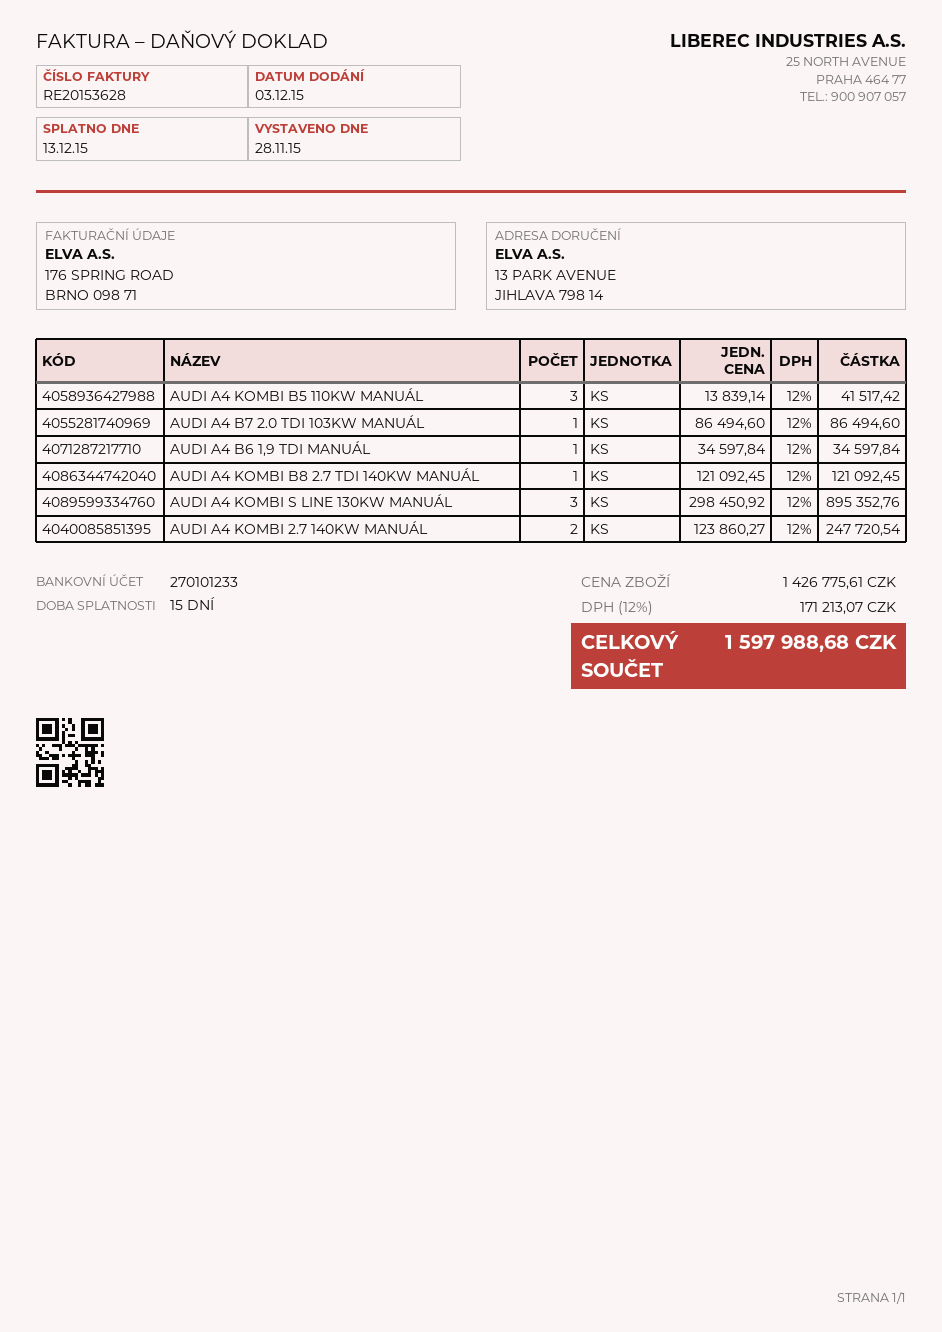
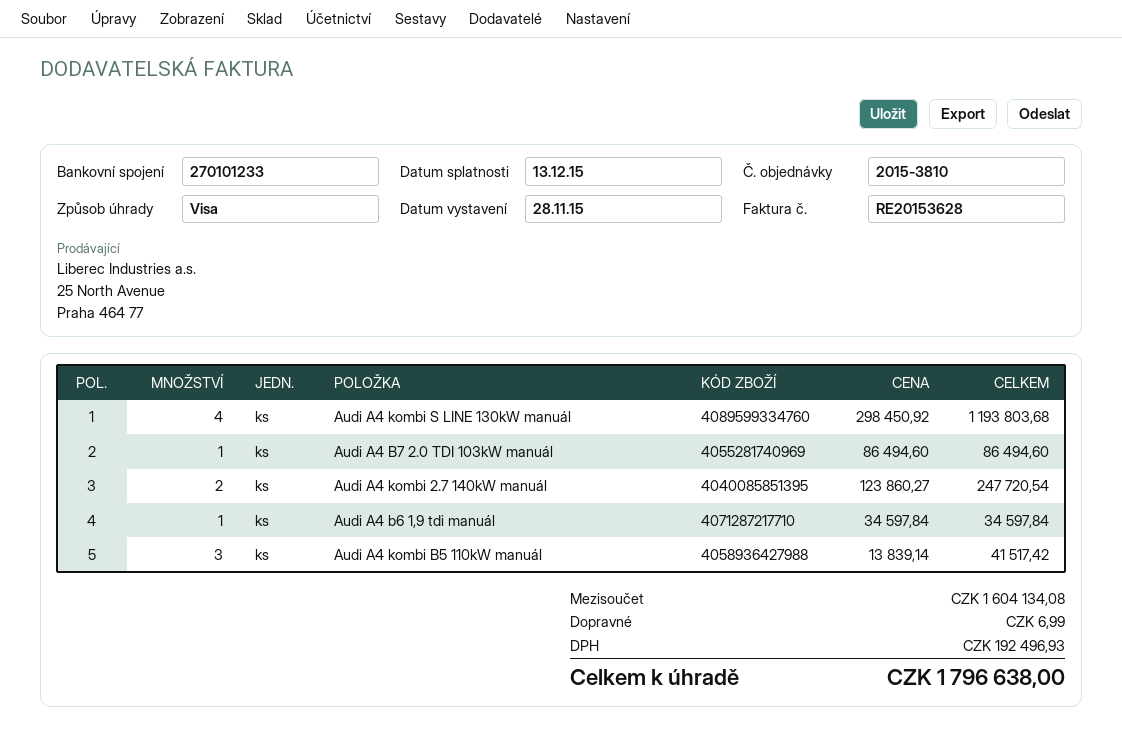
AUDI A4 KOMBI B8 2.7 TDI 140KW MANUÁL: 1 x 121092.45 = 121092.45 -> none
AUDI A4 KOMBI S LINE 130KW MANUÁL: 3 x 298450.92 = 895352.76 -> 4 x 298450.92 = 1193803.68
subtotal: 1426775.61 -> 1604134.08
shipping: none -> 6.99
tax: 171213.07 -> 192496.93
total: 1597988.68 -> 1796638.00

